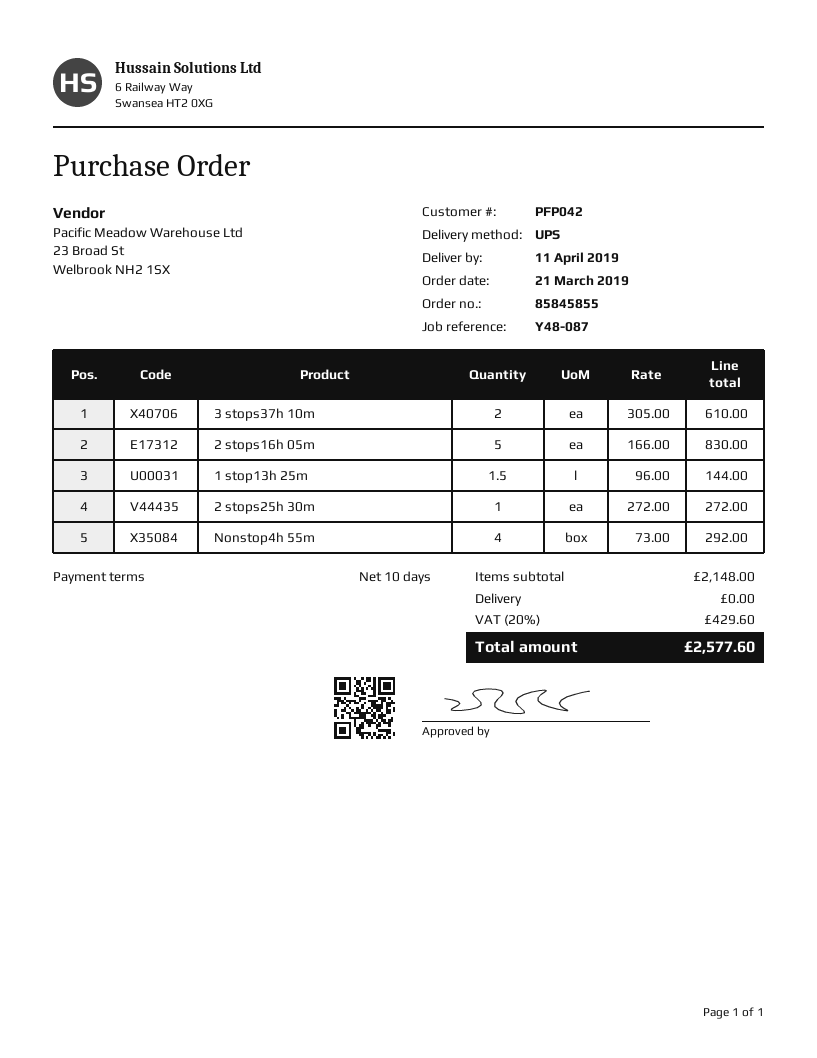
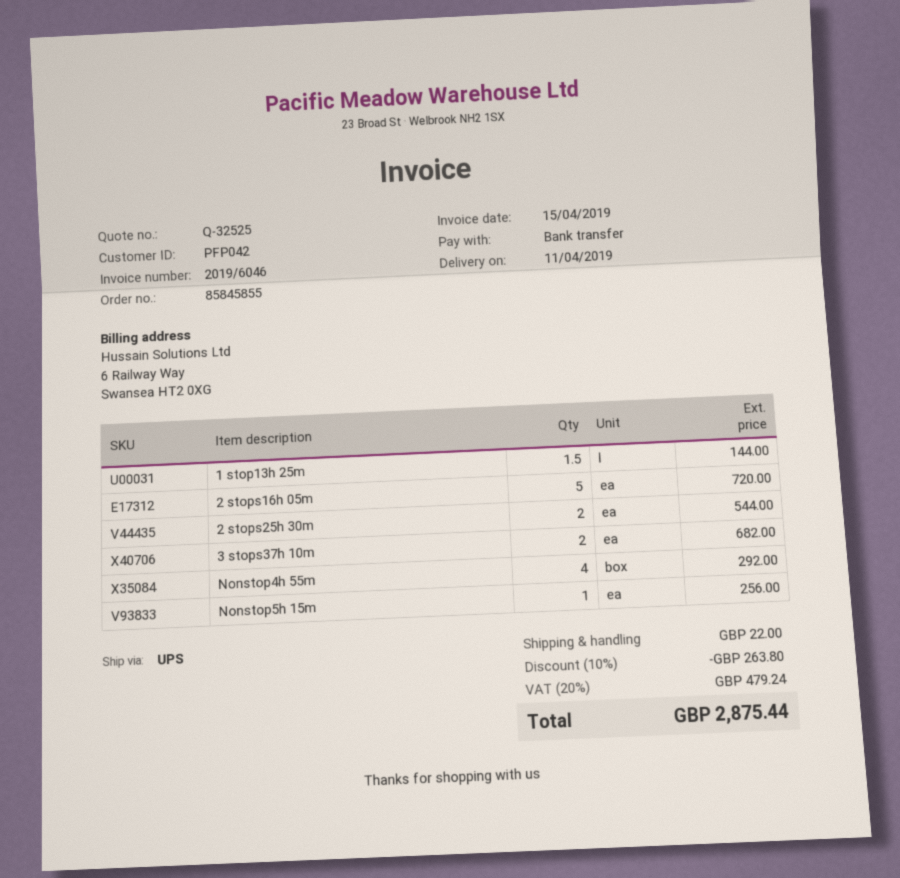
3 stops37h 10m: 2 for 610.00 -> 2 for 682.00
2 stops16h 05m: 5 for 830.00 -> 5 for 720.00
2 stops25h 30m: 1 for 272.00 -> 2 for 544.00
Nonstop5h 15m: none -> 1 for 256.00
discount: none -> 10% = 263.80
shipping: 0.00 -> 22.00
tax: 20% = 429.60 -> 20% = 479.24
total: 2577.60 -> 2875.44

